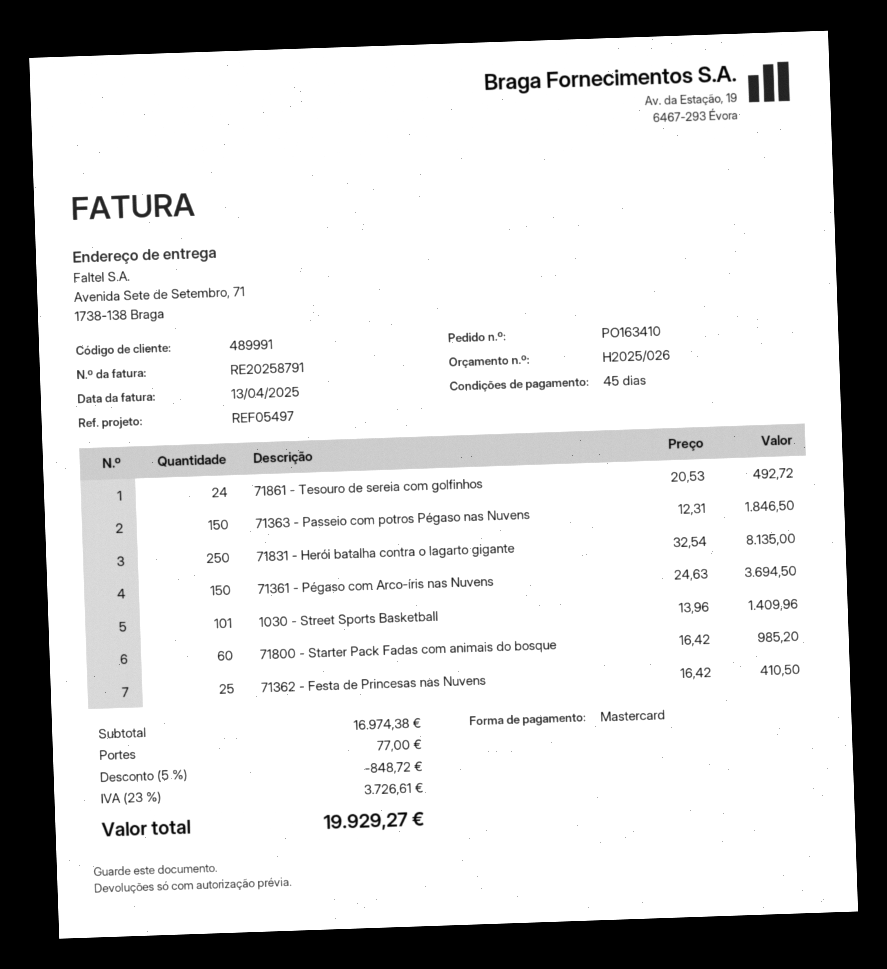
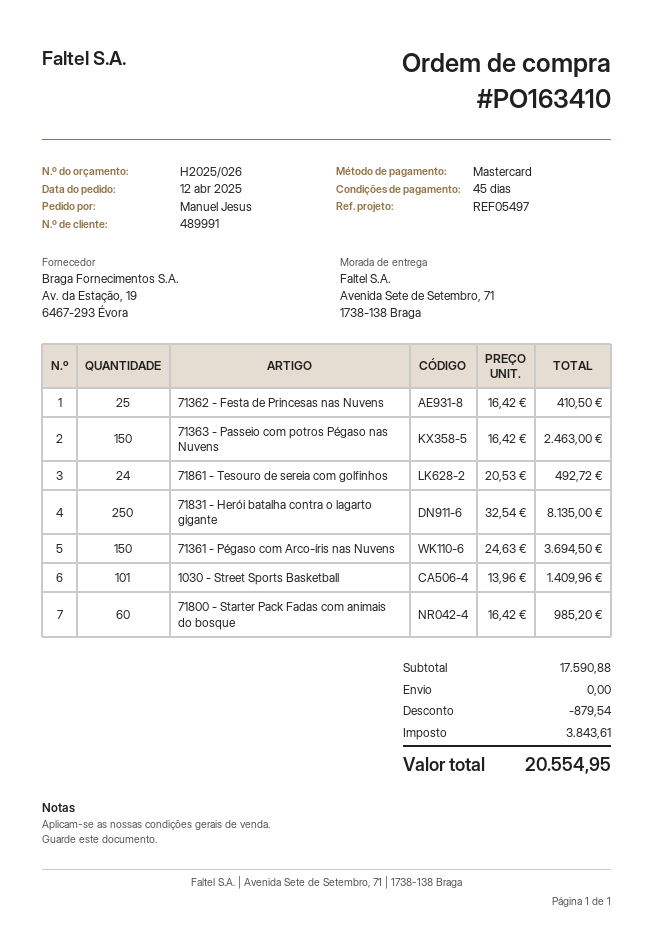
71363 - Passeio com potros Pégaso nas Nuvens: 150 x 12.31 = 1846.50 -> 150 x 16.42 = 2463.00
subtotal: 16974.38 -> 17590.88
discount: 848.72 -> 879.54
shipping: 77.00 -> 0.00
tax: 3726.61 -> 3843.61
total: 19929.27 -> 20554.95

